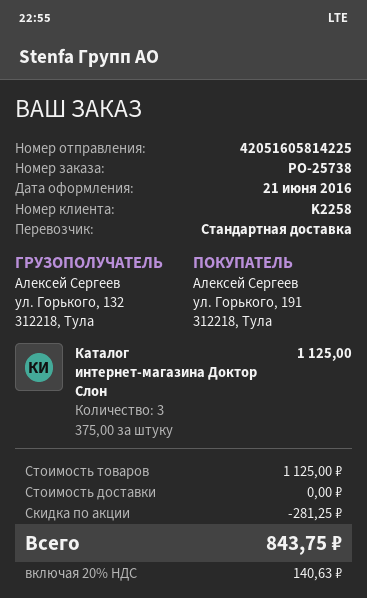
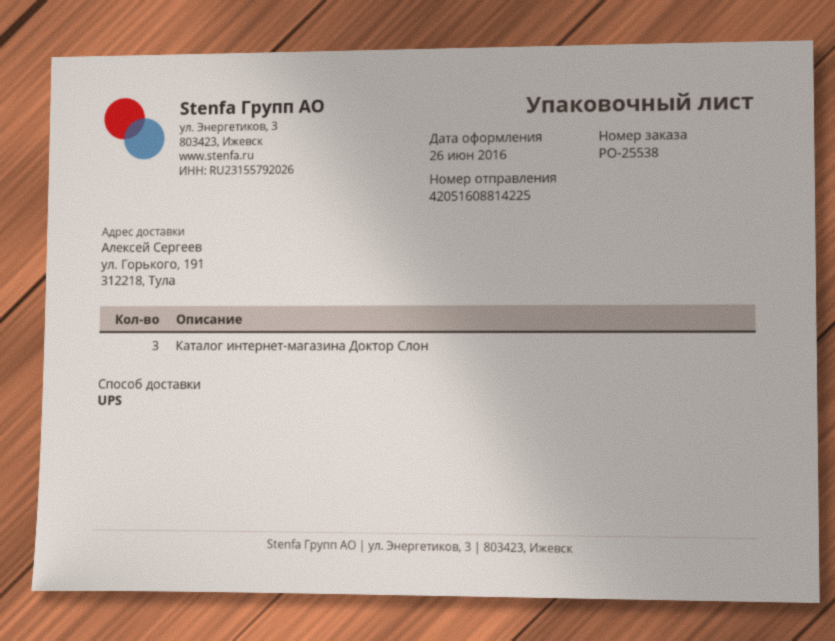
order number: PO-25738 -> PO-25538
order date: 2016-06-21 -> 2016-06-26
shipping method: standard -> UPS
tracking number: 42051605814225 -> 42051608814225
ship to: ул. Горького, 132, 312218, Тула -> ул. Горького, 191, 312218, Тула

